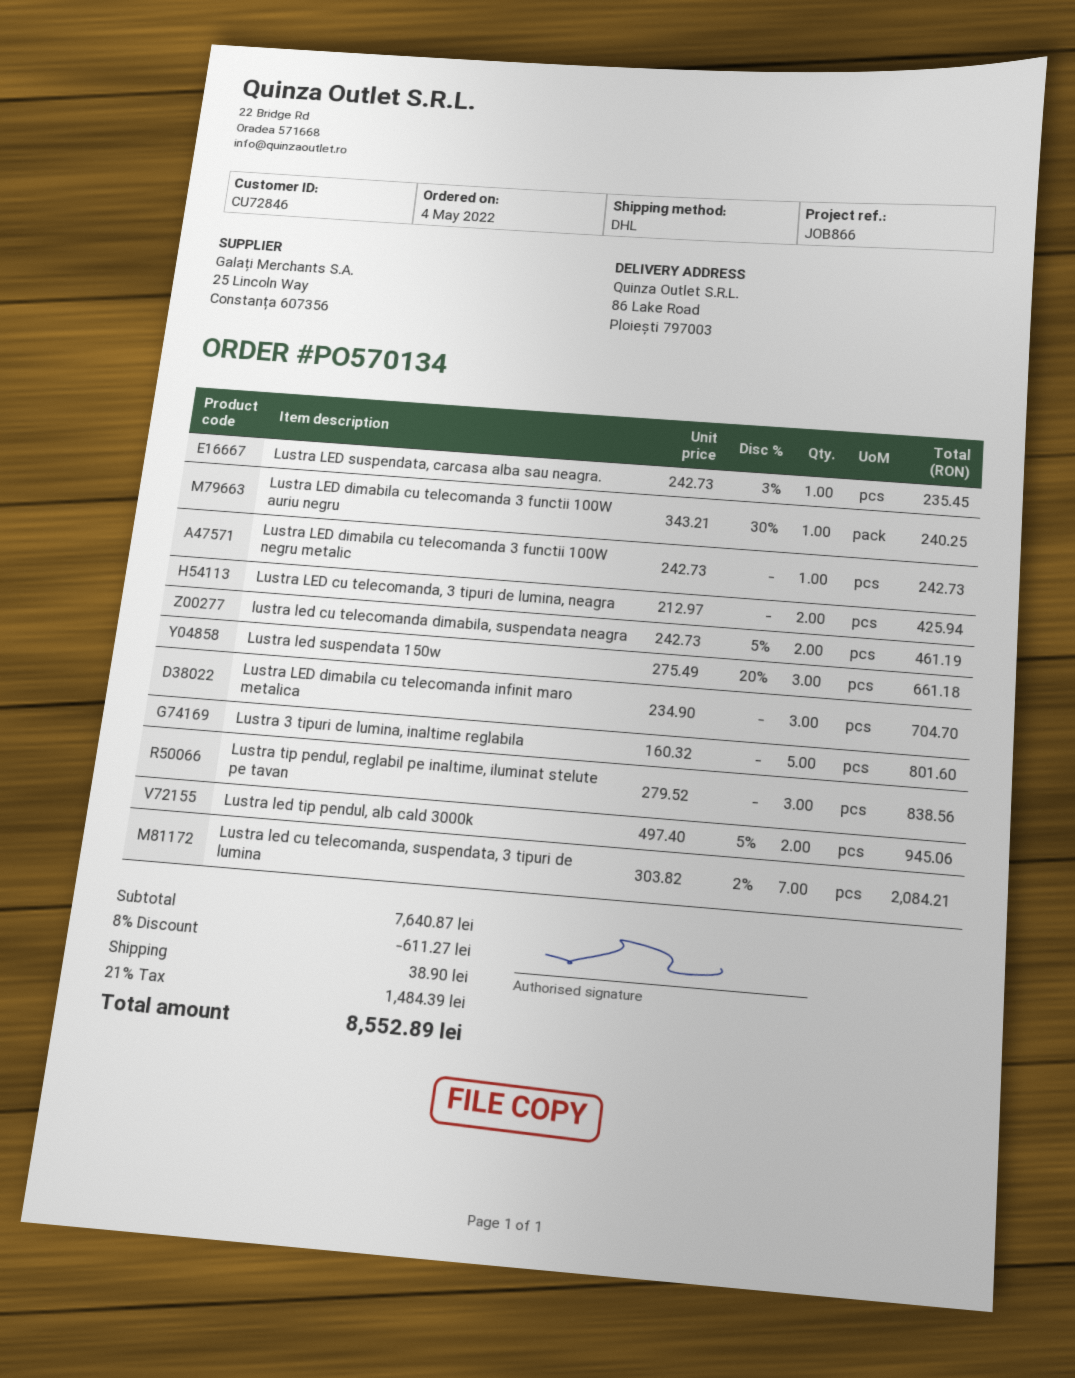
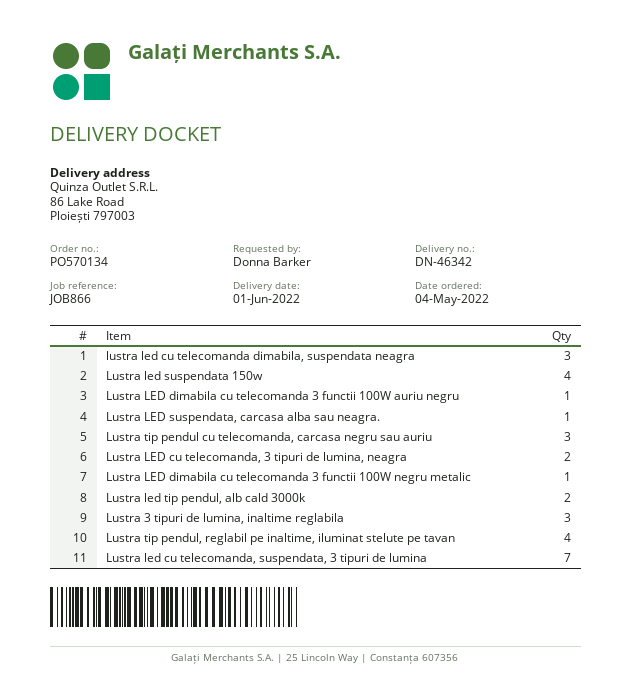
lustra led cu telecomanda dimabila, suspendata neagra: 2 -> 3
Lustra led suspendata 150w: 3 -> 4
Lustra LED dimabila cu telecomanda infinit maro metalica: 3 -> none
Lustra 3 tipuri de lumina, inaltime reglabila: 5 -> 3
Lustra tip pendul, reglabil pe inaltime, iluminat stelute pe tavan: 3 -> 4
Lustra tip pendul cu telecomanda, carcasa negru sau auriu: none -> 3

